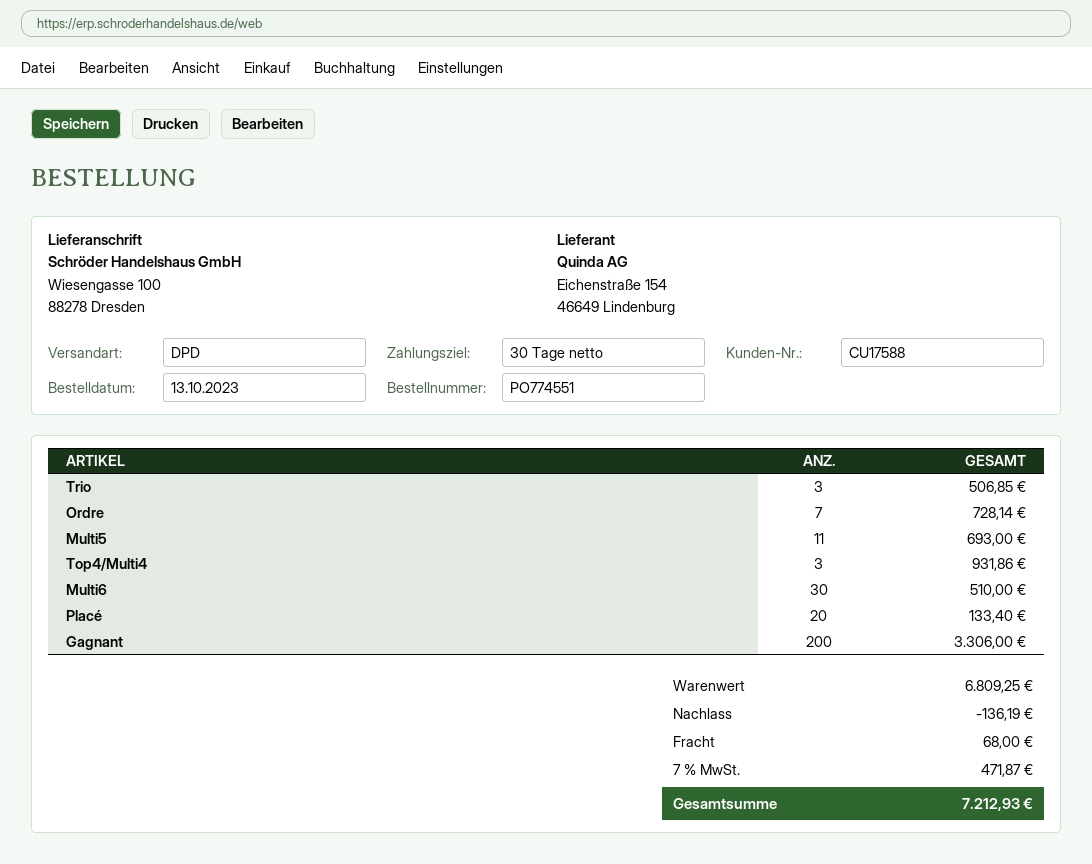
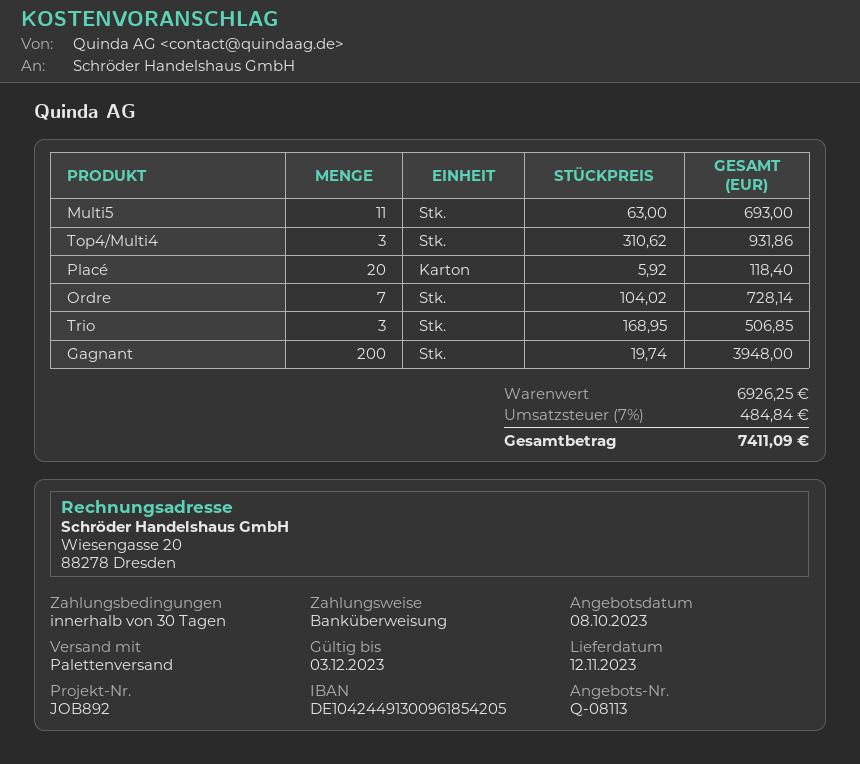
shipping method: DPD -> pallet freight
Multi6: 30 for 510.00 -> none
Placé: 20 for 133.40 -> 20 for 118.40
Gagnant: 200 for 3306.00 -> 200 for 3948.00
subtotal: 6809.25 -> 6926.25
discount: 136.19 -> none
shipping: 68.00 -> none
tax: 7% = 471.87 -> 7% = 484.84
total: 7212.93 -> 7411.09

